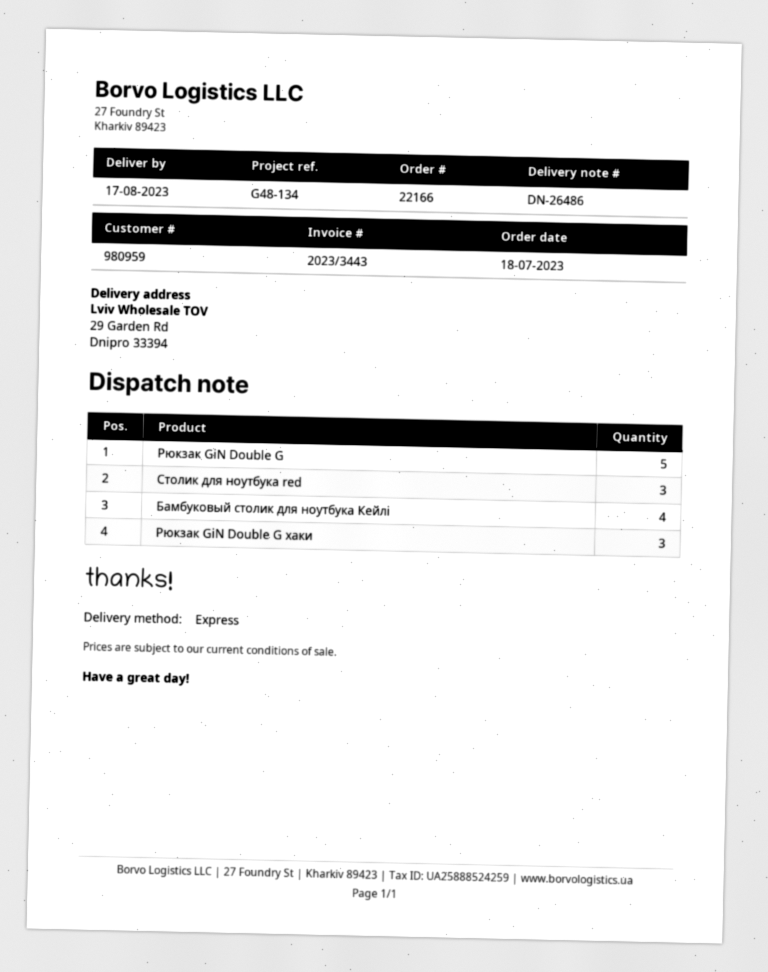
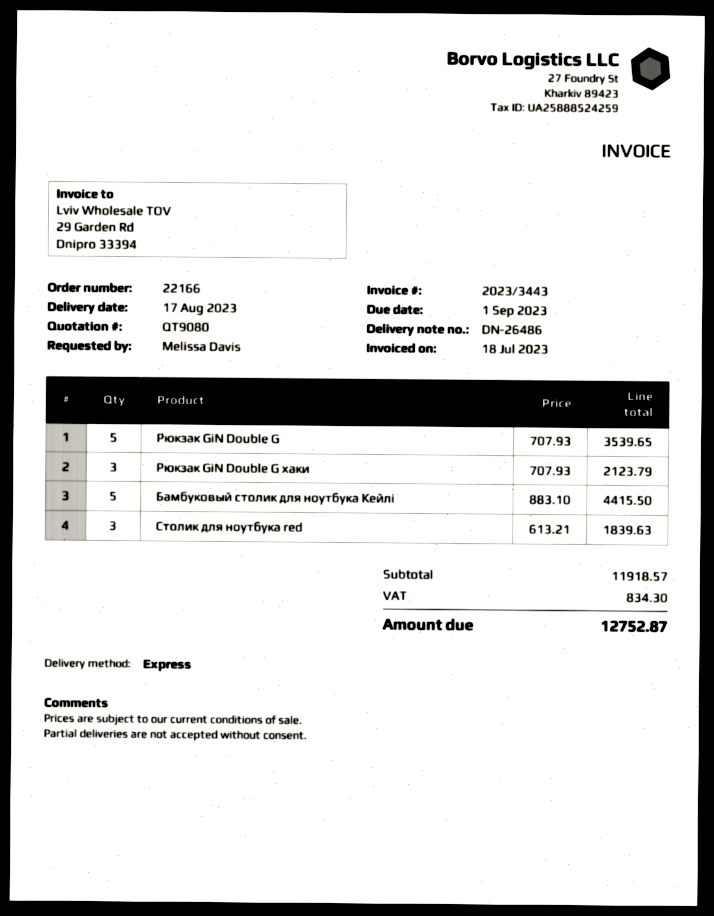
Бамбуковый столик для ноутбука Кейлі: 4 -> 5

